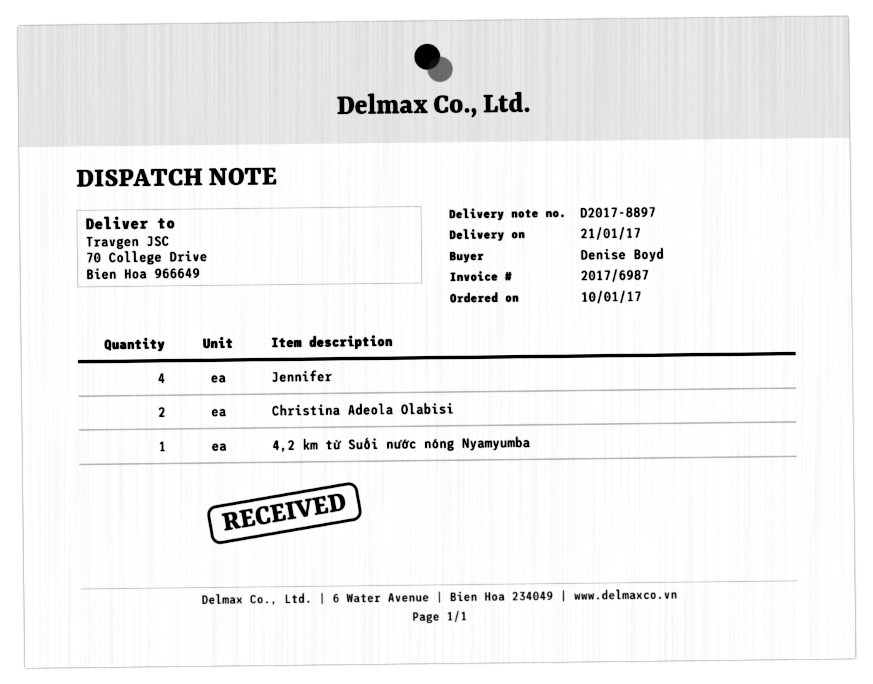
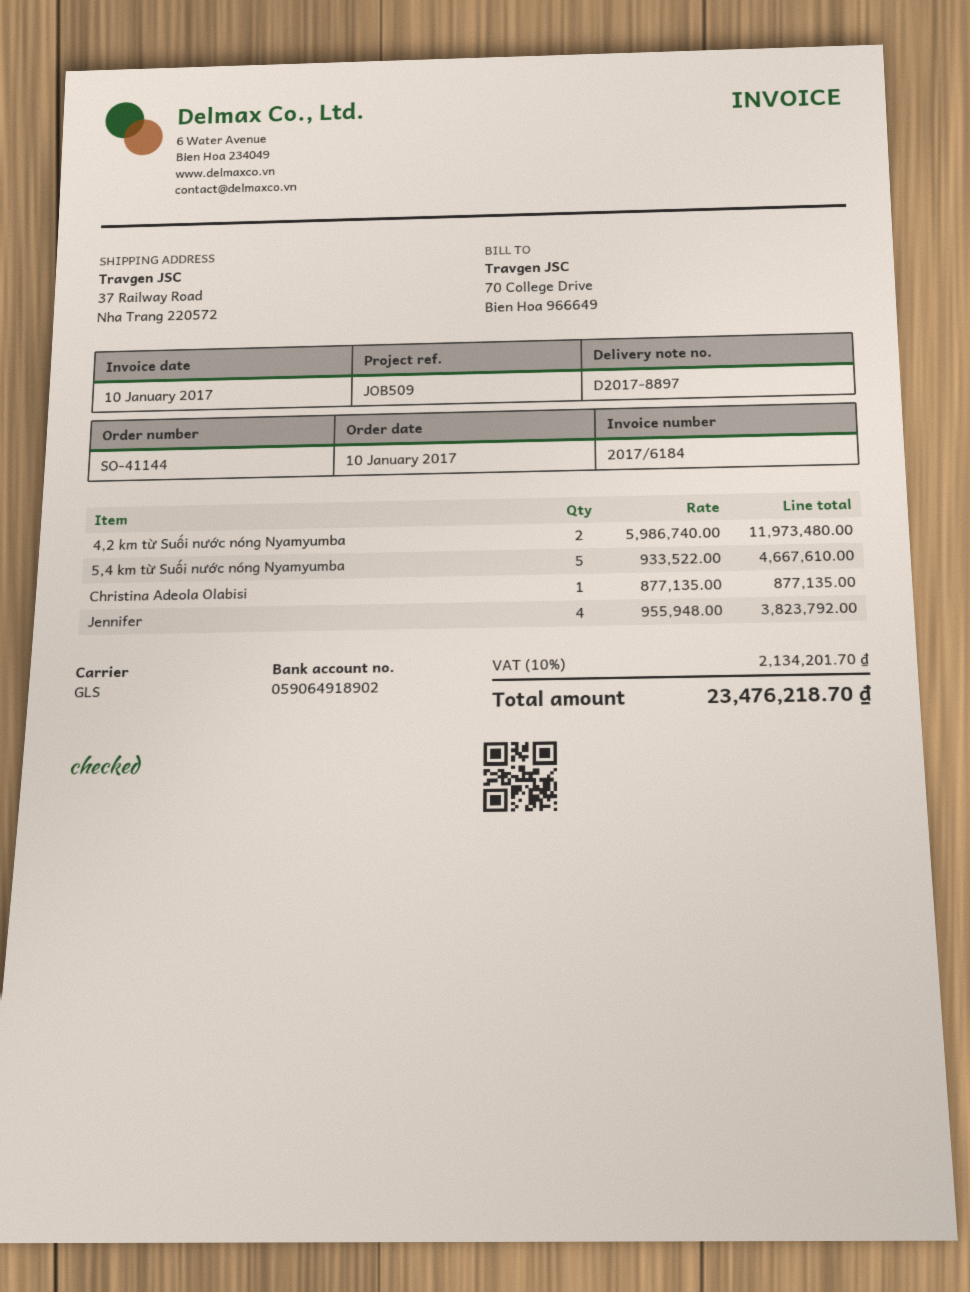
invoice number: 2017/6987 -> 2017/6184
ship to: 70 College Drive, Bien Hoa 966649 -> 37 Railway Road, Nha Trang 220572
Christina Adeola Olabisi: 2 -> 1
4,2 km từ Suối nước nóng Nyamyumba: 1 -> 2
5,4 km từ Suối nước nóng Nyamyumba: none -> 5

